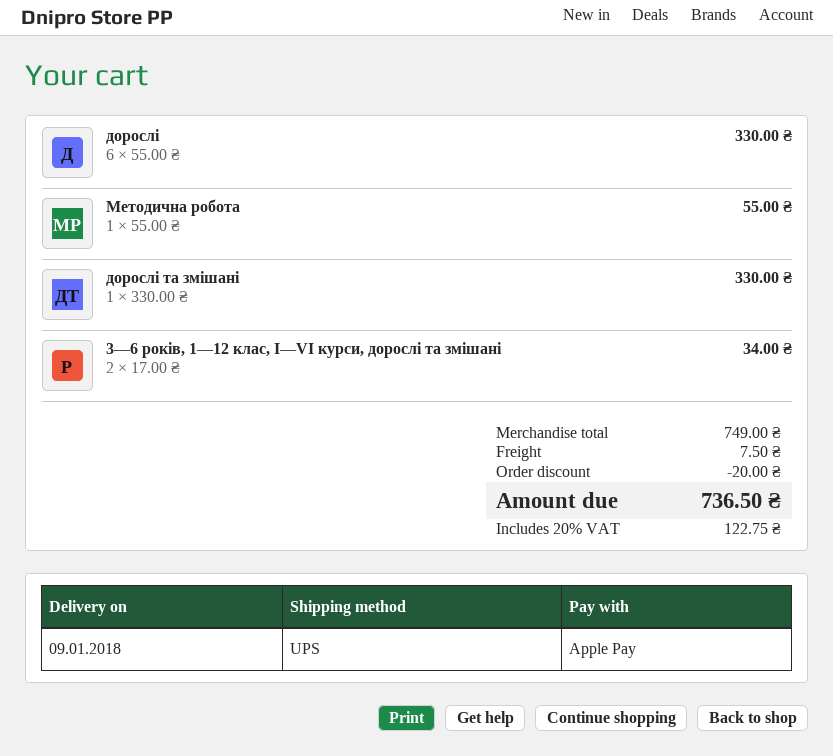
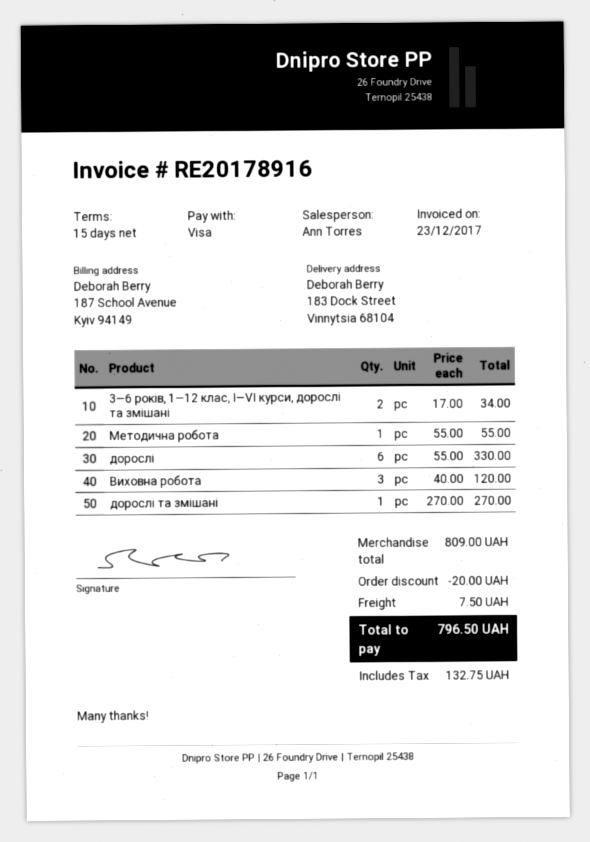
payment method: Apple Pay -> Visa
дорослі та змішані: 1 x 330.00 = 330.00 -> 1 x 270.00 = 270.00
Виховна робота: none -> 3 x 40.00 = 120.00
subtotal: 749.00 -> 809.00
tax: 122.75 -> 132.75
total: 736.50 -> 796.50

